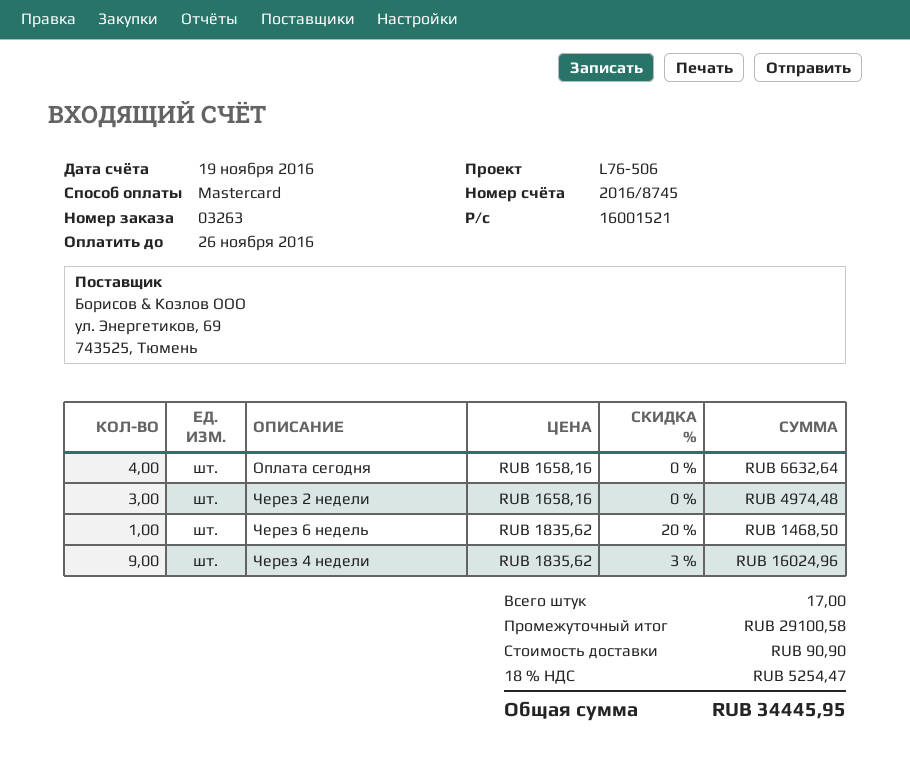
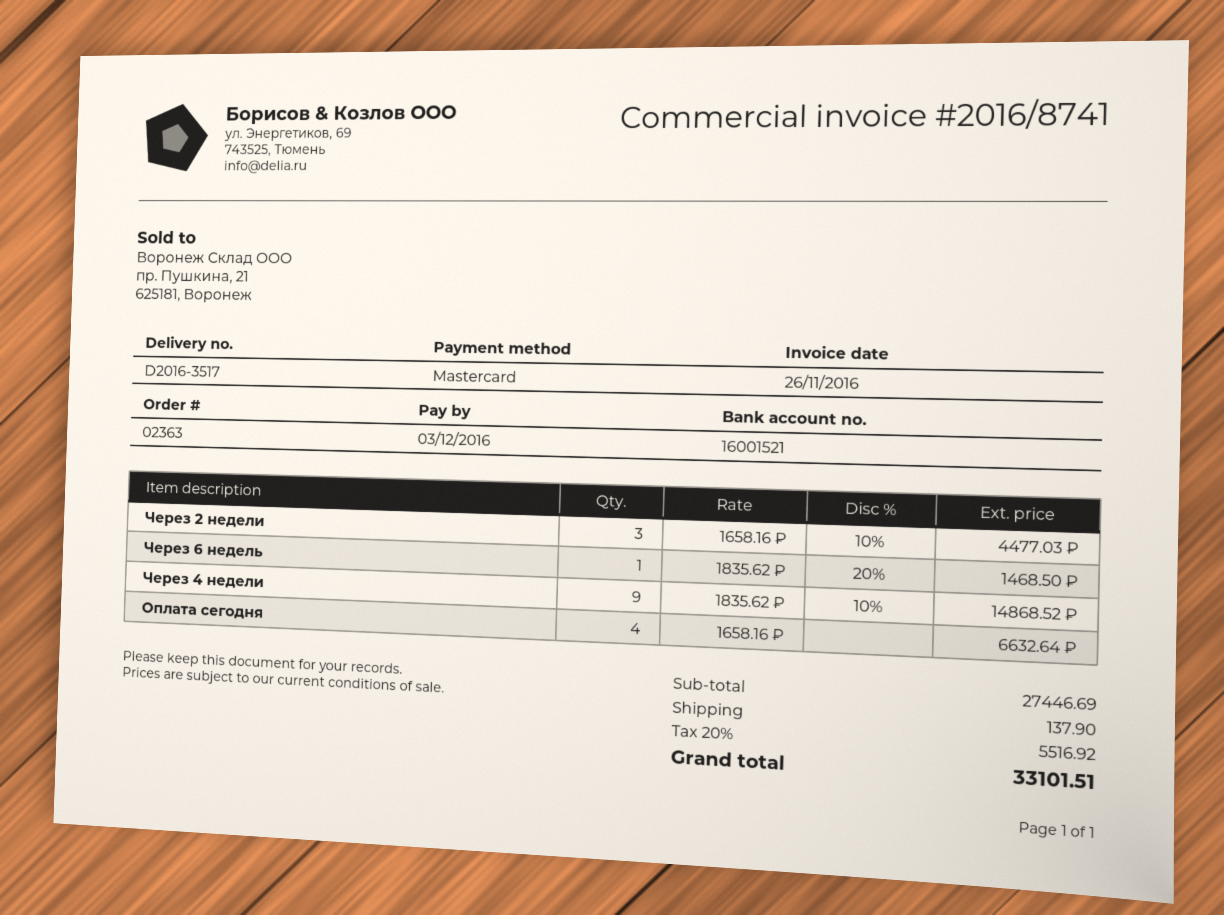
order number: 03263 -> 02363
invoice number: 2016/8745 -> 2016/8741
invoice date: 2016-11-19 -> 2016-11-26
due date: 2016-11-26 -> 2016-12-03
Через 2 недели: 3 x 1658.16 = 4974.48 -> 3 x 1658.16 - 10% = 4477.03
Через 4 недели: 9 x 1835.62 - 3% = 16024.96 -> 9 x 1835.62 - 10% = 14868.52
subtotal: 29100.58 -> 27446.69
shipping: 90.90 -> 137.90
tax: 18% = 5254.47 -> 20% = 5516.92
total: 34445.95 -> 33101.51

